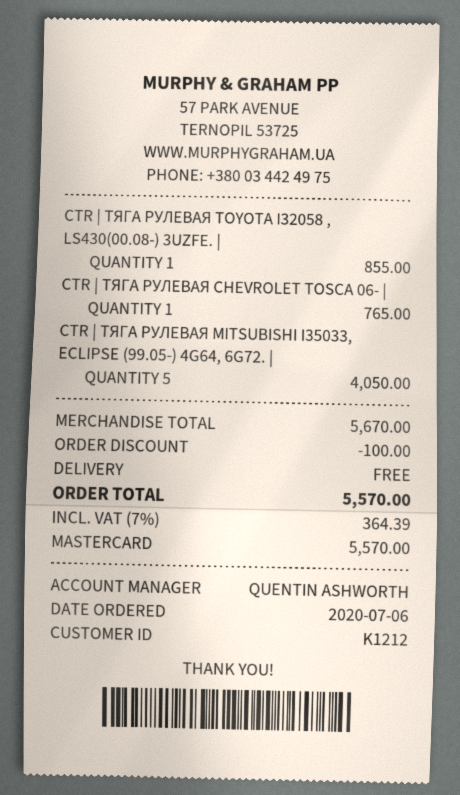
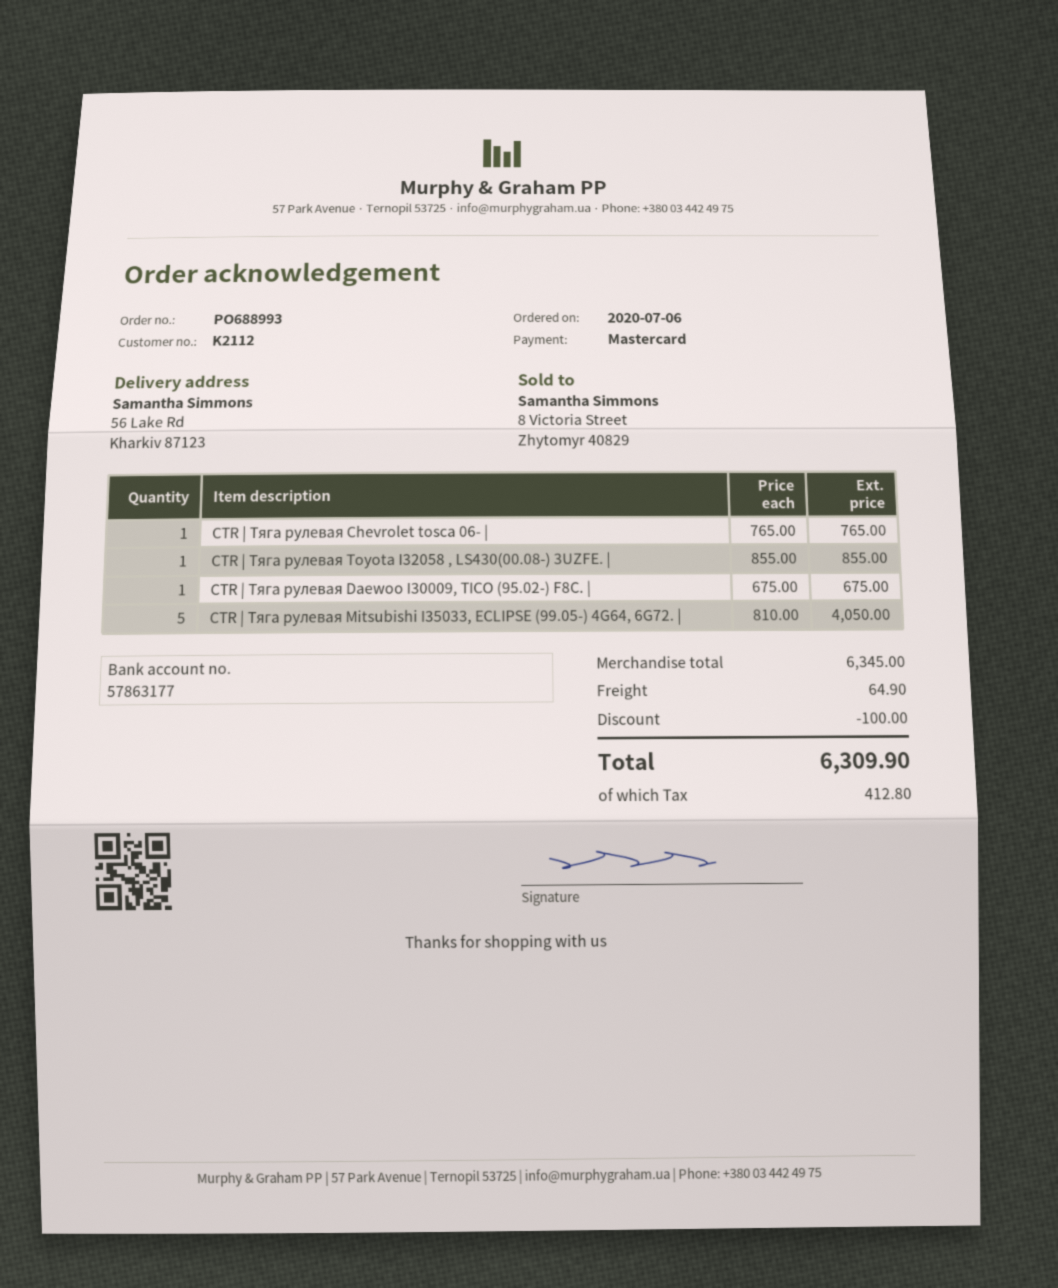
customer number: K1212 -> K2112
CTR | Тяга рулевая Daewoo I30009, TICO (95.02-) F8C. |: none -> 1 for 675.00
subtotal: 5670.00 -> 6345.00
shipping: 0.00 -> 64.90
tax: 364.39 -> 412.80
total: 5570.00 -> 6309.90

